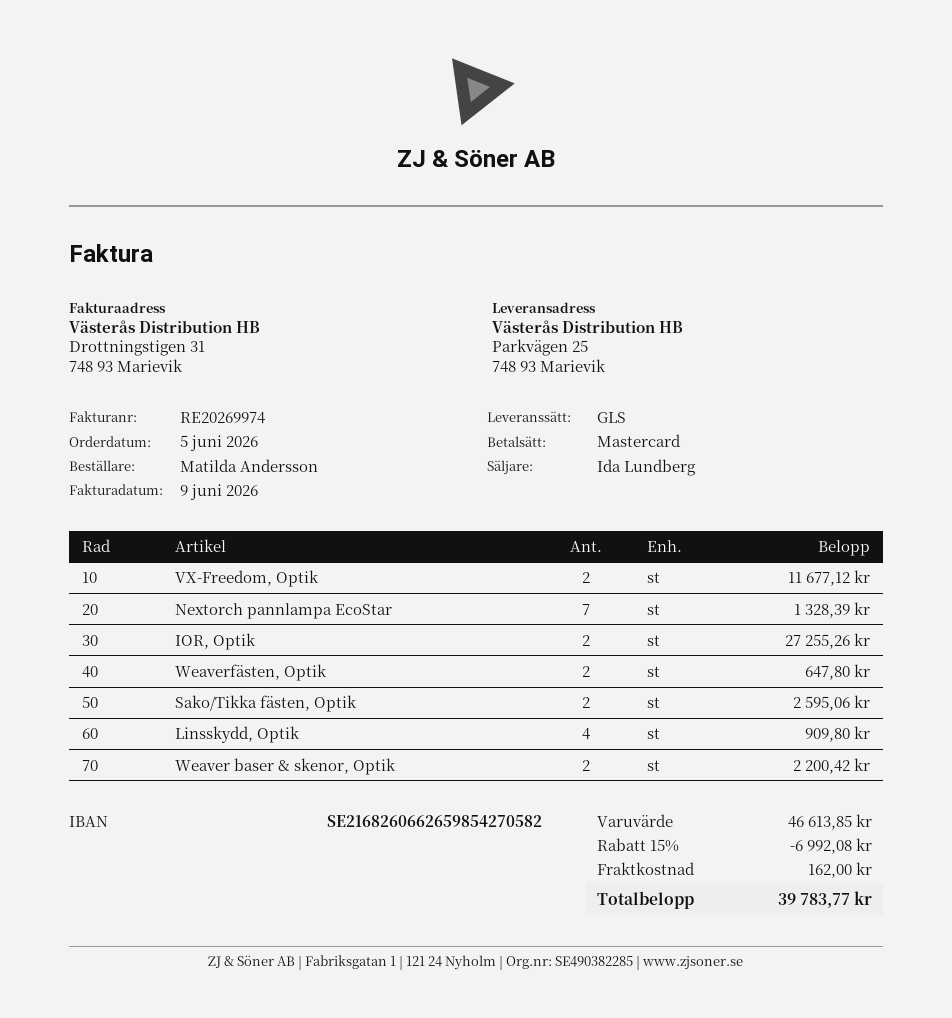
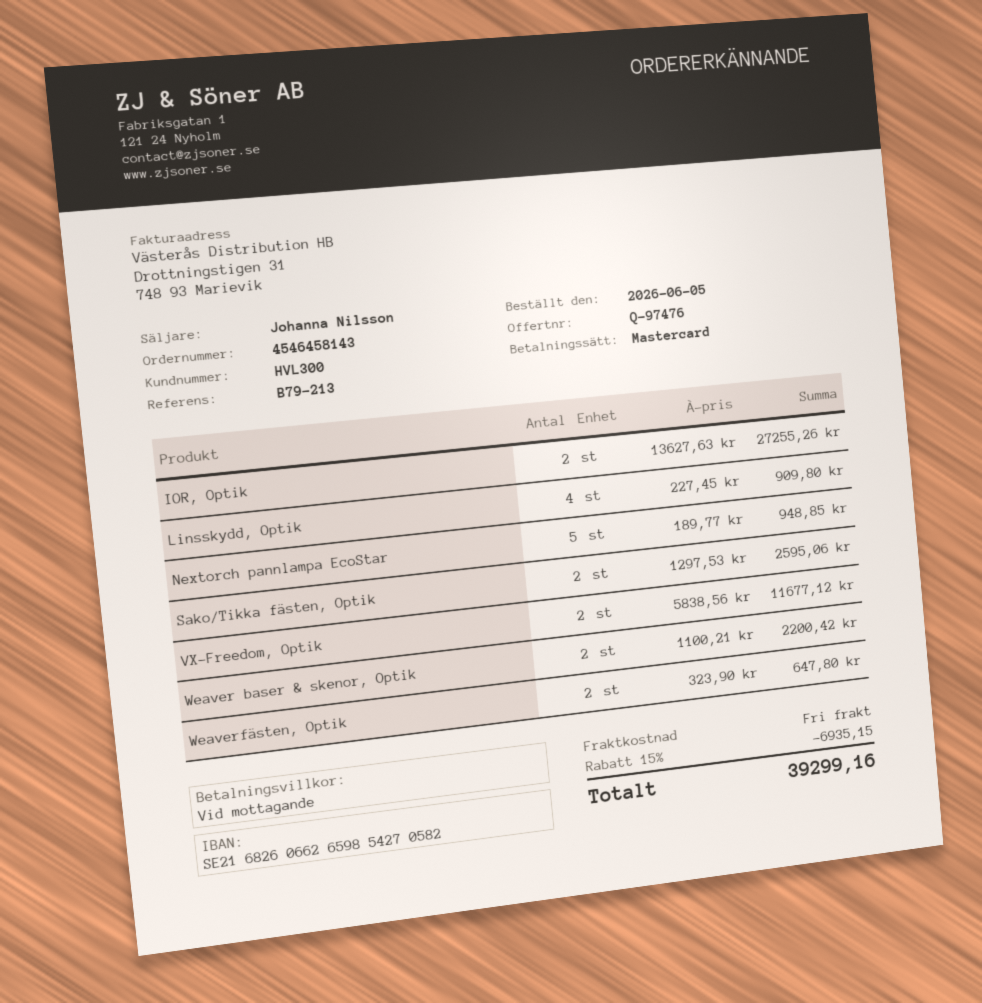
sales rep: Ida Lundberg -> Johanna Nilsson
Nextorch pannlampa EcoStar: 7 for 1328.39 -> 5 for 948.85
discount: 15% = 6992.08 -> 15% = 6935.15
shipping: 162.00 -> 0.00
total: 39783.77 -> 39299.16

